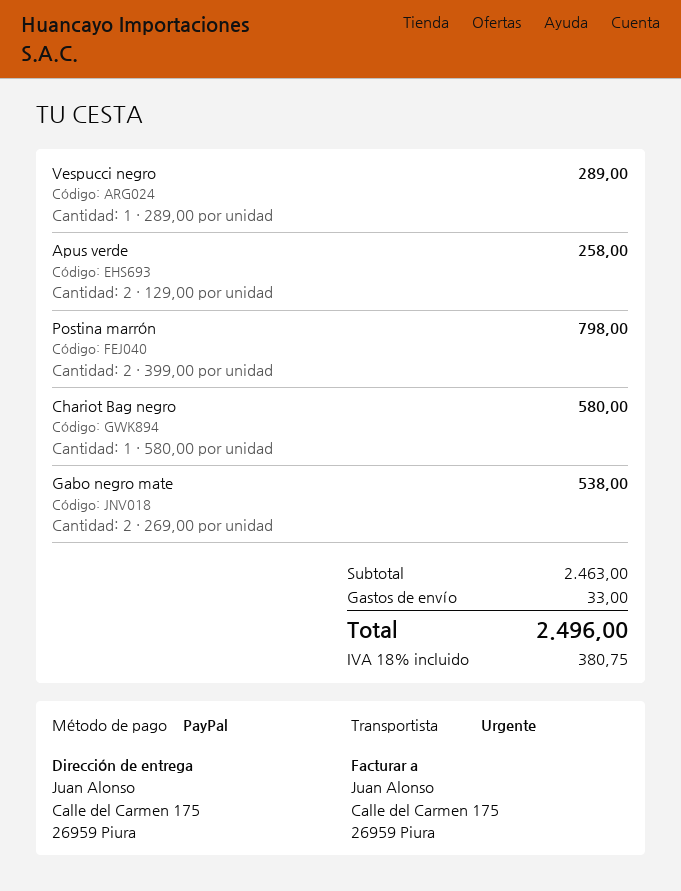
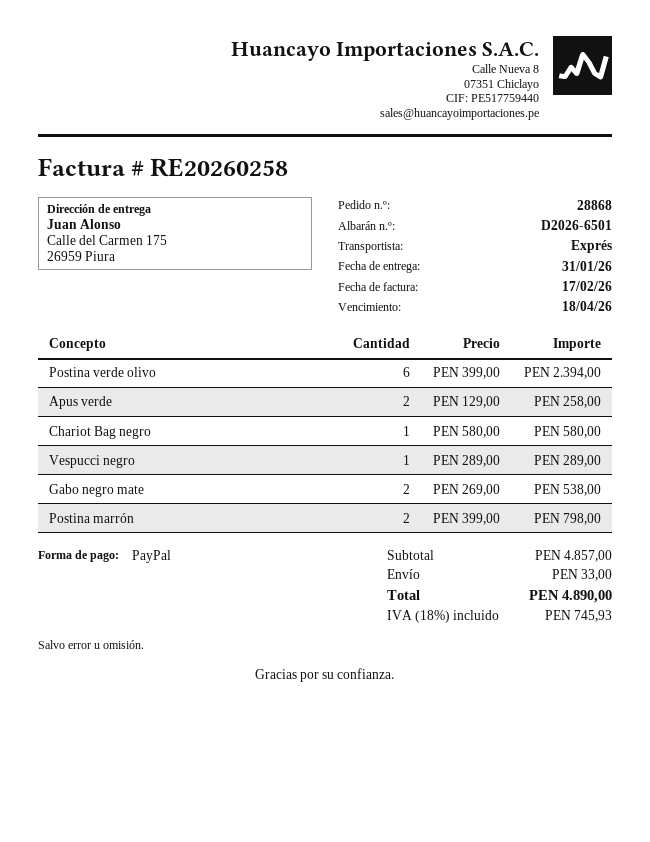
Postina verde olivo: none -> 6 x 399.00 = 2394.00
subtotal: 2463.00 -> 4857.00
tax: 18% = 380.75 -> 18% = 745.93
total: 2496.00 -> 4890.00

